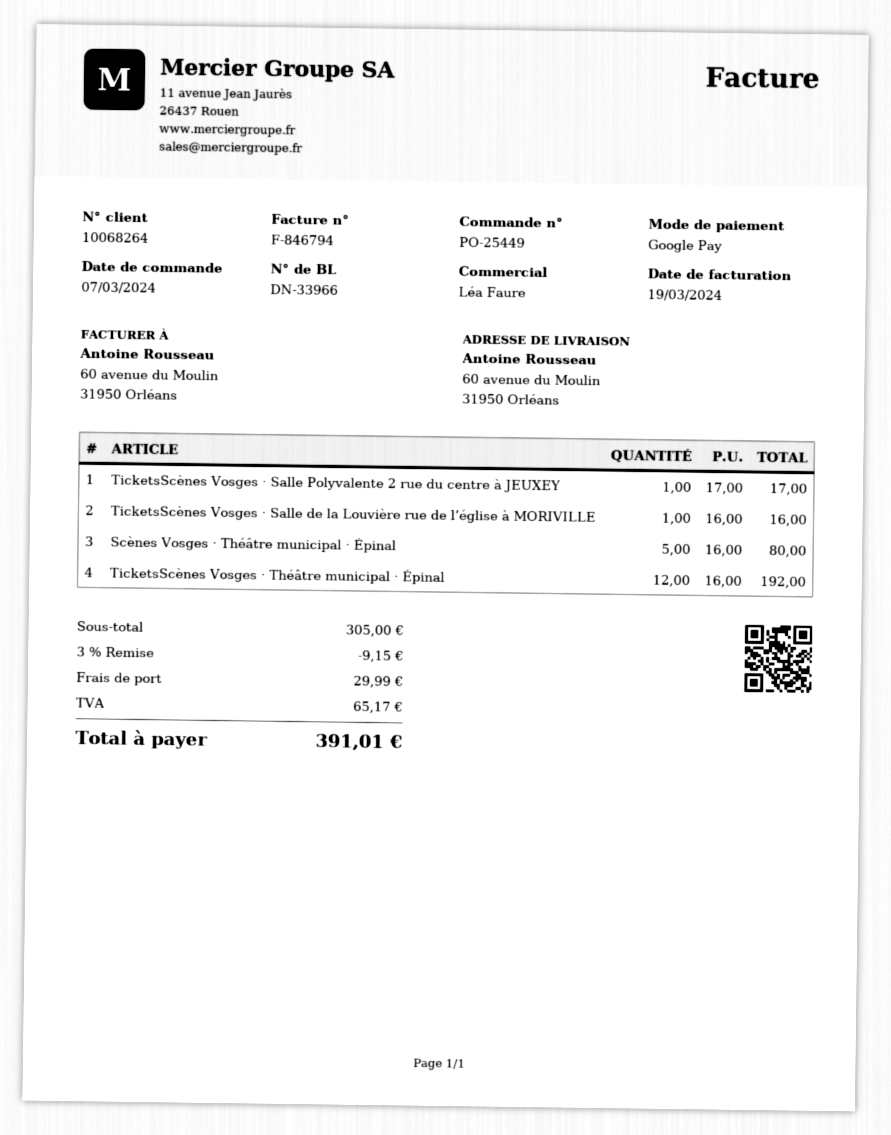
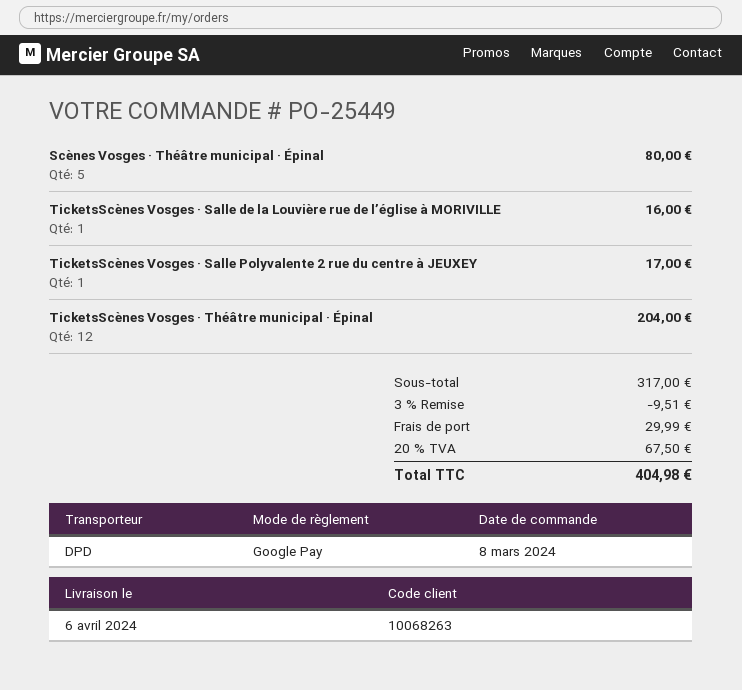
order date: 2024-03-07 -> 2024-03-08
customer number: 10068264 -> 10068263
TicketsScènes Vosges · Théâtre municipal · Épinal: 12 for 192.00 -> 12 for 204.00
subtotal: 305.00 -> 317.00
discount: 3% = 9.15 -> 3% = 9.51
tax: 65.17 -> 67.50
total: 391.01 -> 404.98

